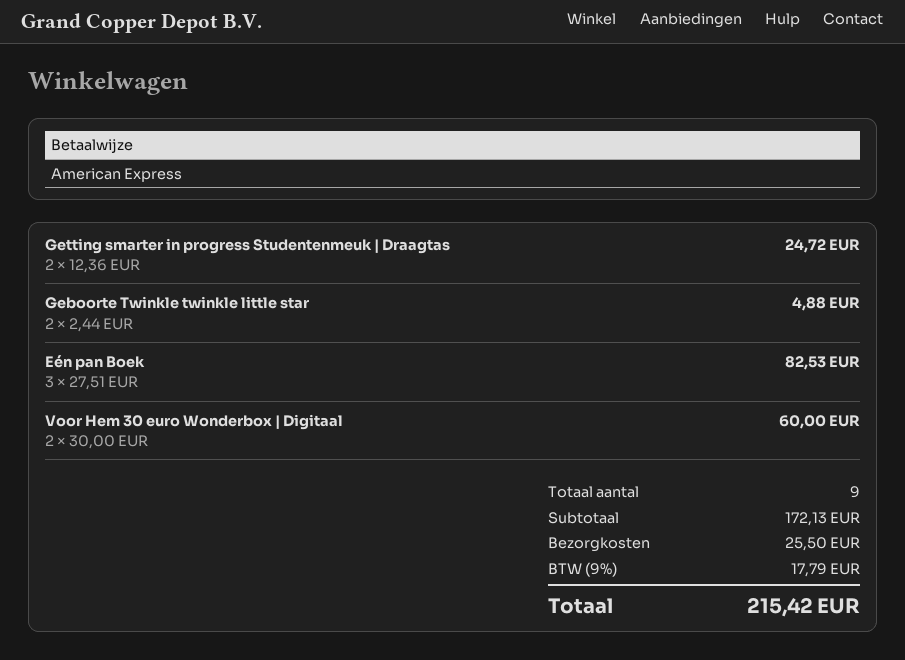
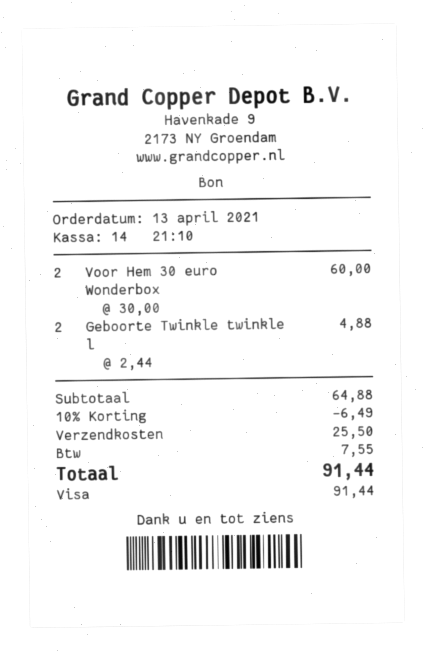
payment method: American Express -> Visa
Getting smarter in progress Studentenmeuk | Draagtas: 2 x 12.36 = 24.72 -> none
Eén pan Boek: 3 x 27.51 = 82.53 -> none
subtotal: 172.13 -> 64.88
discount: none -> 10% = 6.49
tax: 17.79 -> 7.55
total: 215.42 -> 91.44

